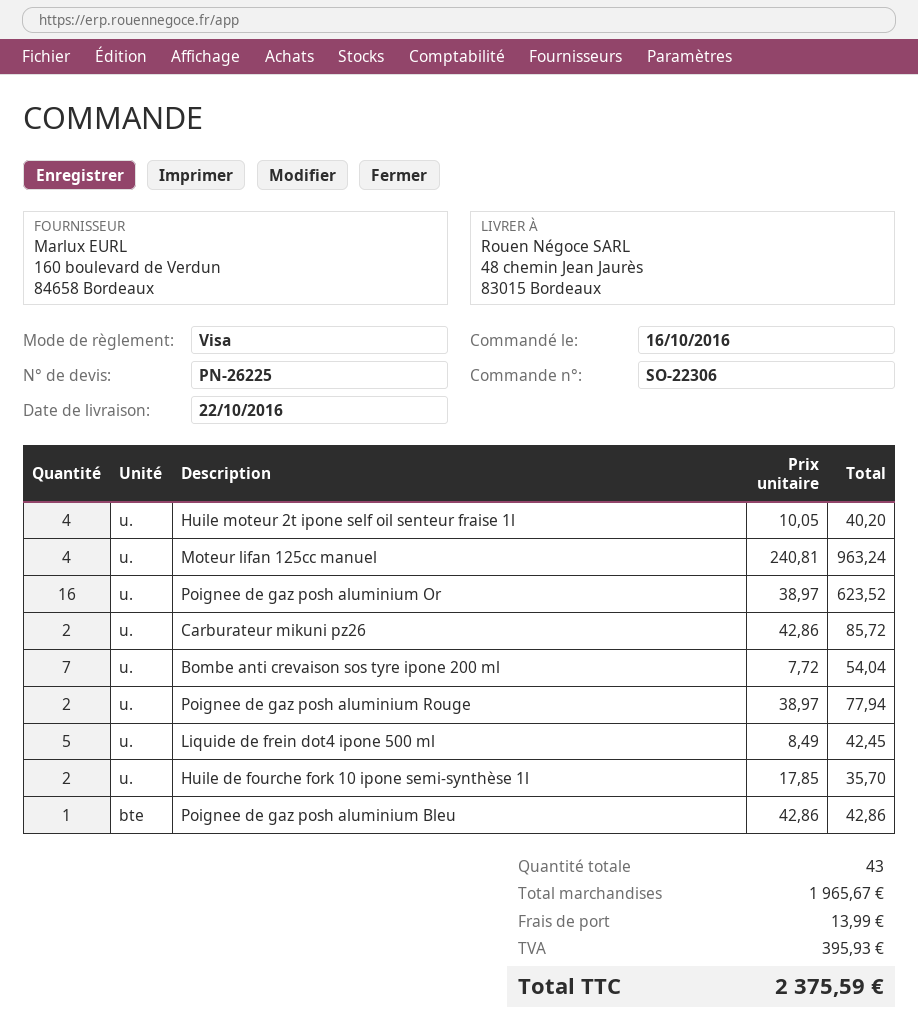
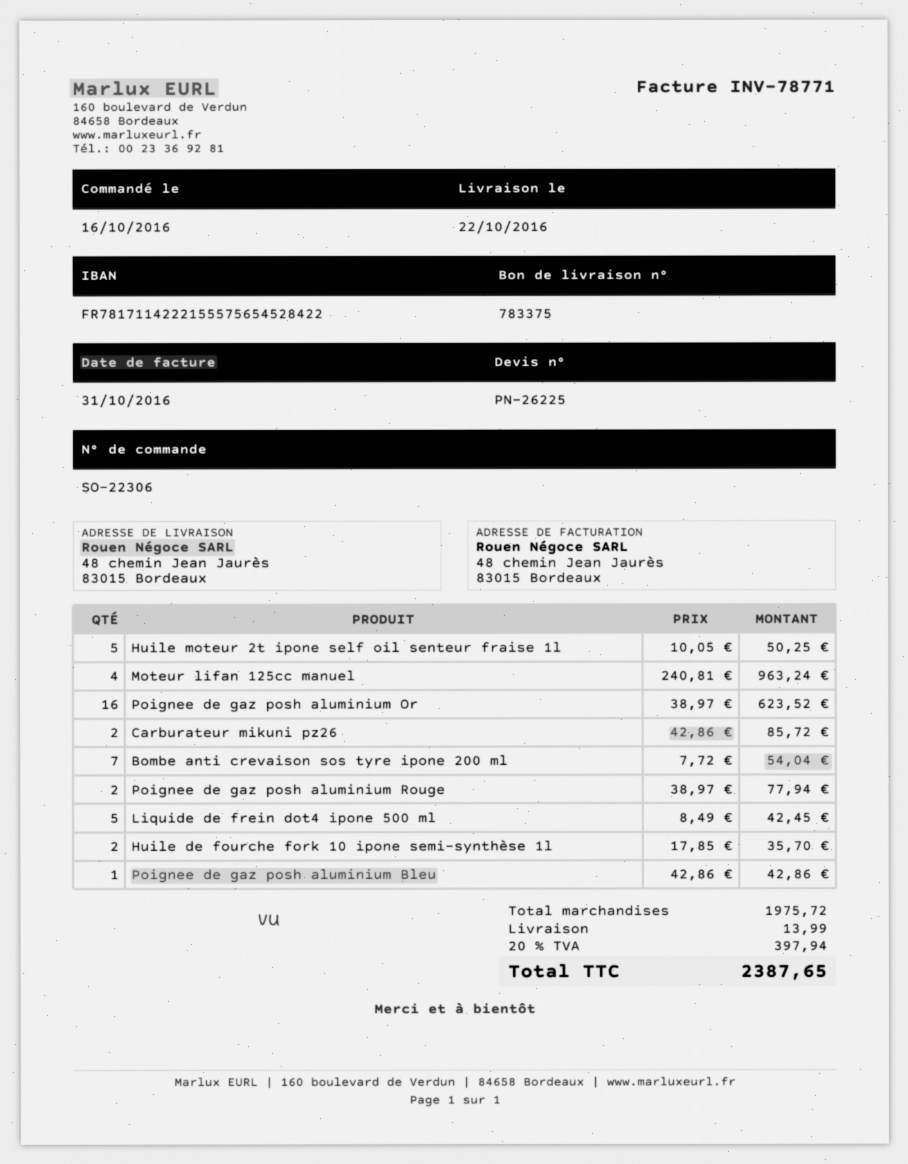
Huile moteur 2t ipone self oil senteur fraise 1l: 4 x 10.05 = 40.20 -> 5 x 10.05 = 50.25
subtotal: 1965.67 -> 1975.72
tax: 395.93 -> 397.94
total: 2375.59 -> 2387.65

